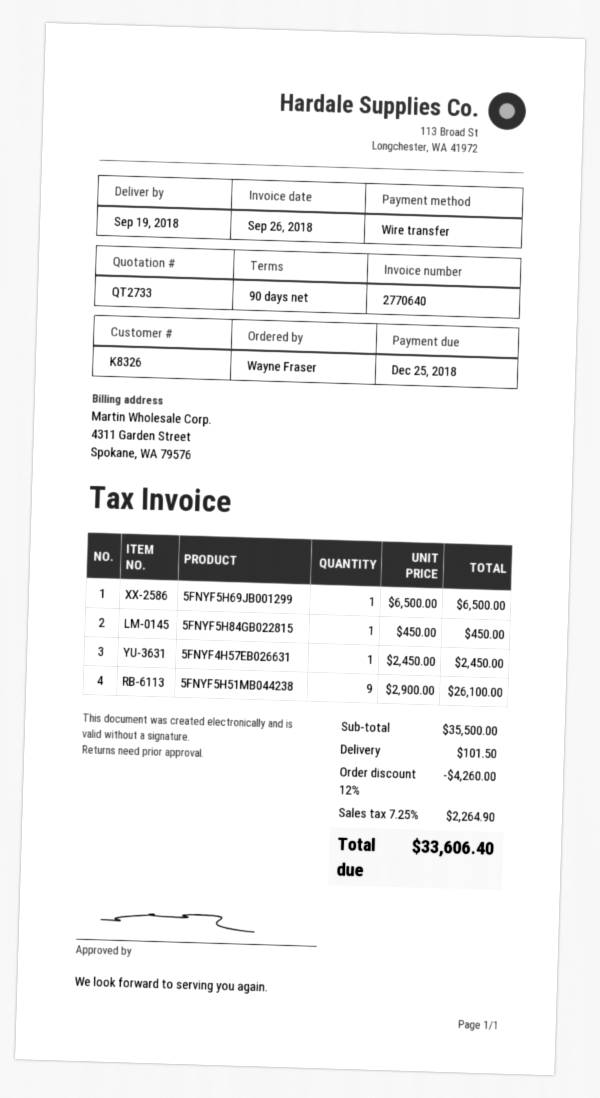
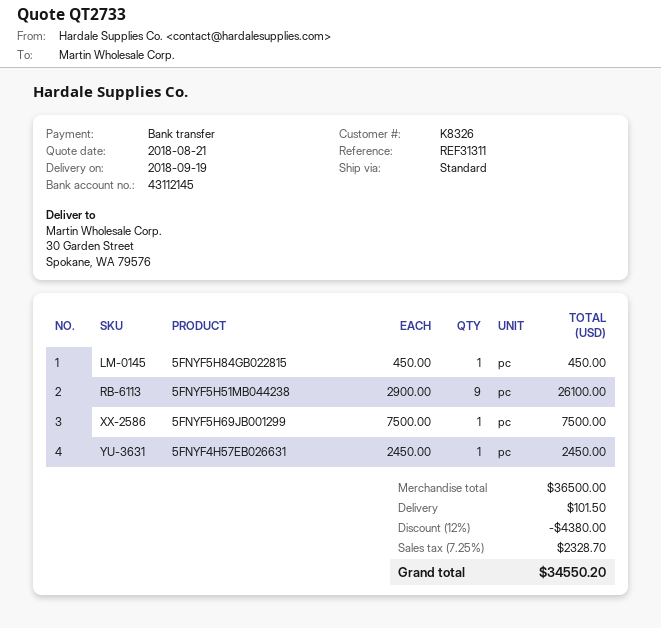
5FNYF5H69JB001299: 1 x 6500.00 = 6500.00 -> 1 x 7500.00 = 7500.00
subtotal: 35500.00 -> 36500.00
discount: 12% = 4260.00 -> 12% = 4380.00
tax: 7.25% = 2264.90 -> 7.25% = 2328.70
total: 33606.40 -> 34550.20

